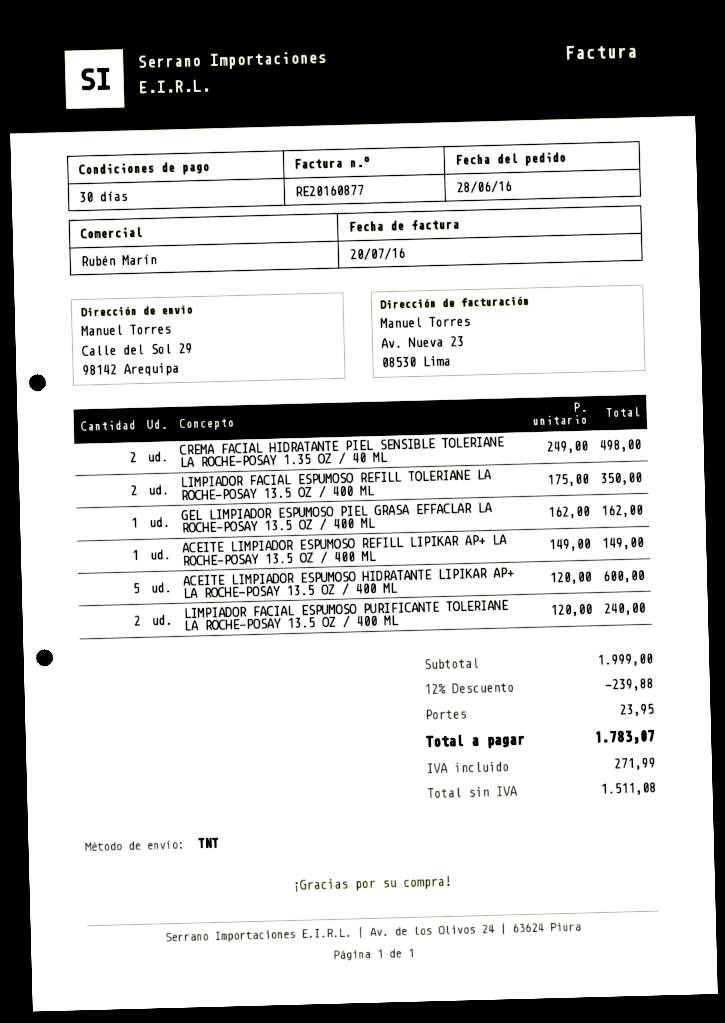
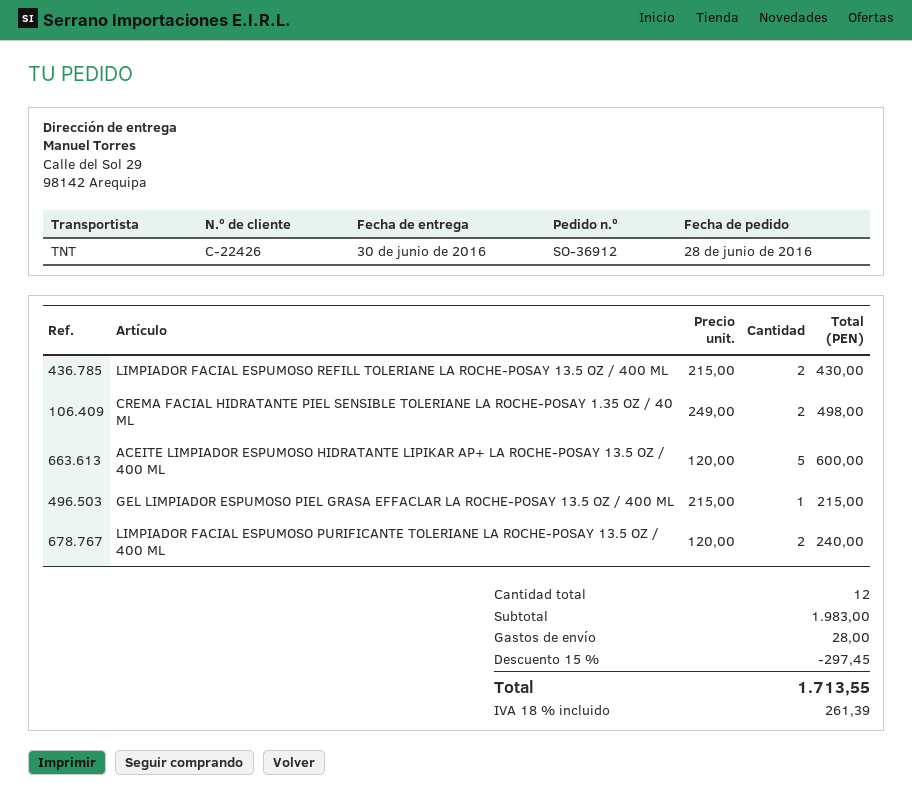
LIMPIADOR FACIAL ESPUMOSO REFILL TOLERIANE LA ROCHE-POSAY 13.5 OZ / 400 ML: 2 x 175.00 = 350.00 -> 2 x 215.00 = 430.00
GEL LIMPIADOR ESPUMOSO PIEL GRASA EFFACLAR LA ROCHE-POSAY 13.5 OZ / 400 ML: 1 x 162.00 = 162.00 -> 1 x 215.00 = 215.00
ACEITE LIMPIADOR ESPUMOSO REFILL LIPIKAR AP+ LA ROCHE-POSAY 13.5 OZ / 400 ML: 1 x 149.00 = 149.00 -> none
subtotal: 1999.00 -> 1983.00
discount: 12% = 239.88 -> 15% = 297.45
shipping: 23.95 -> 28.00
tax: 271.99 -> 261.39
total: 1783.07 -> 1713.55

